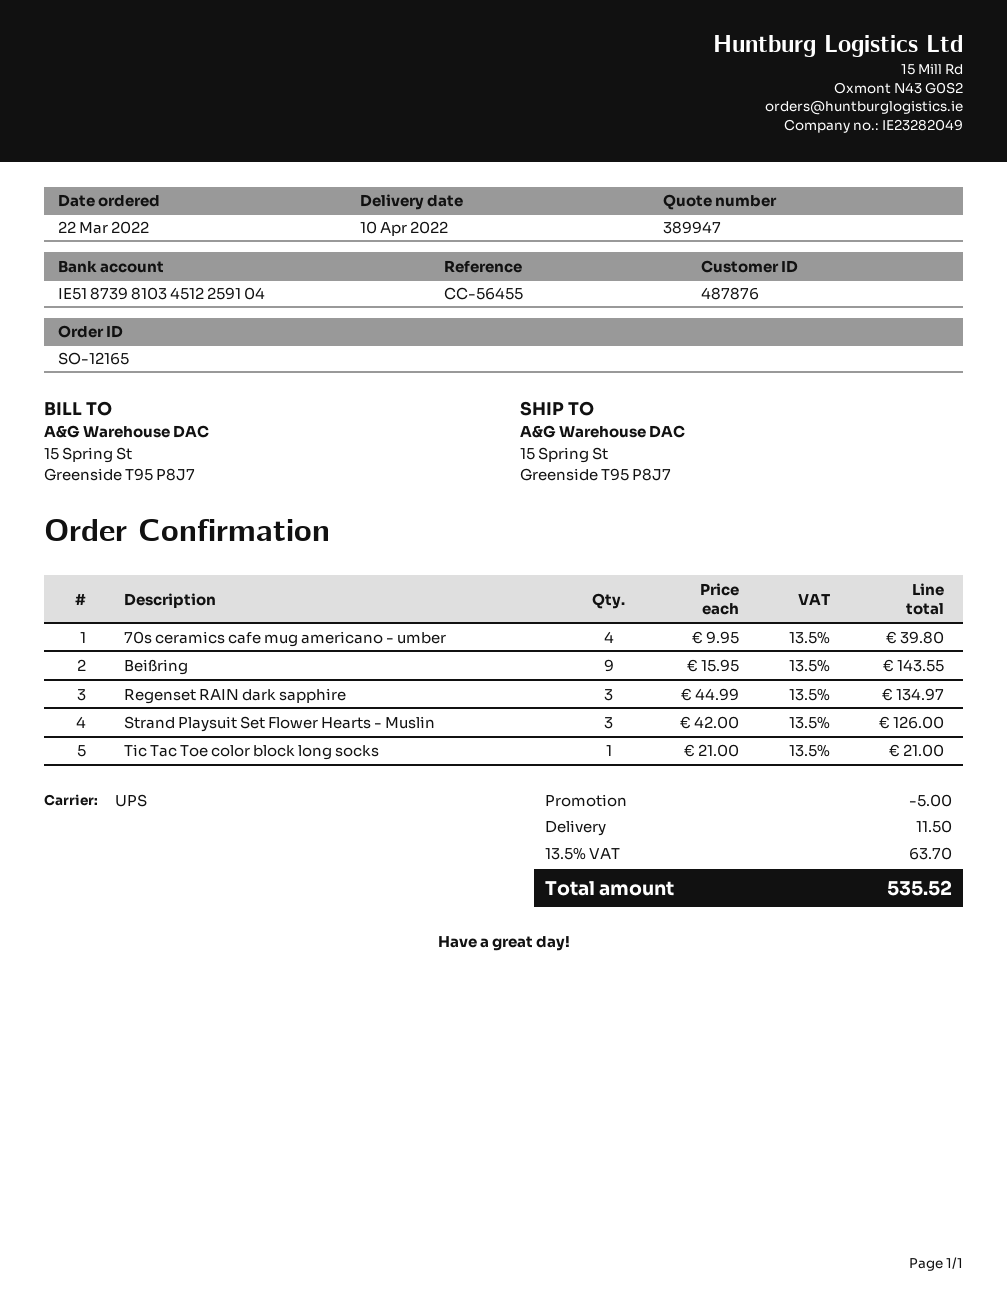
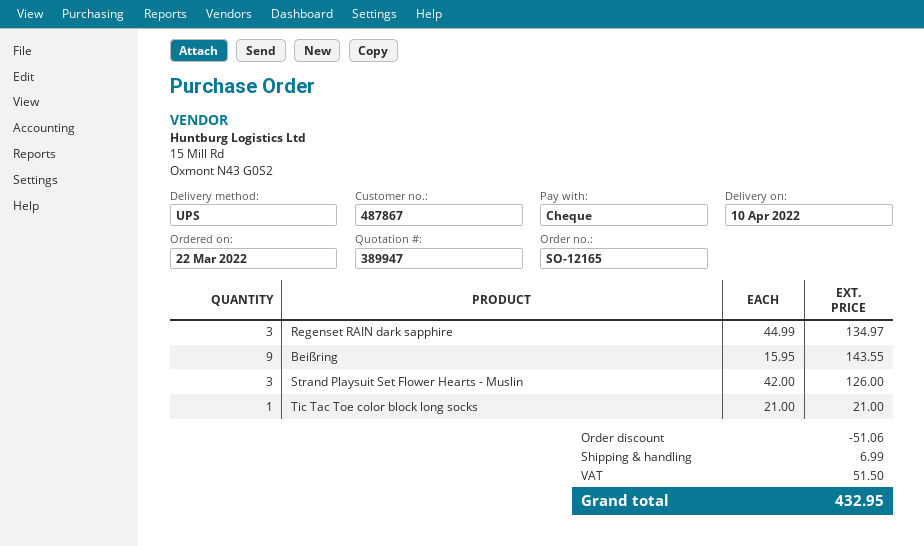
customer number: 487876 -> 487867
70s ceramics cafe mug americano - umber: 4 x 9.95 = 39.80 -> none
discount: 5.00 -> 51.06
shipping: 11.50 -> 6.99
tax: 63.70 -> 51.50
total: 535.52 -> 432.95

